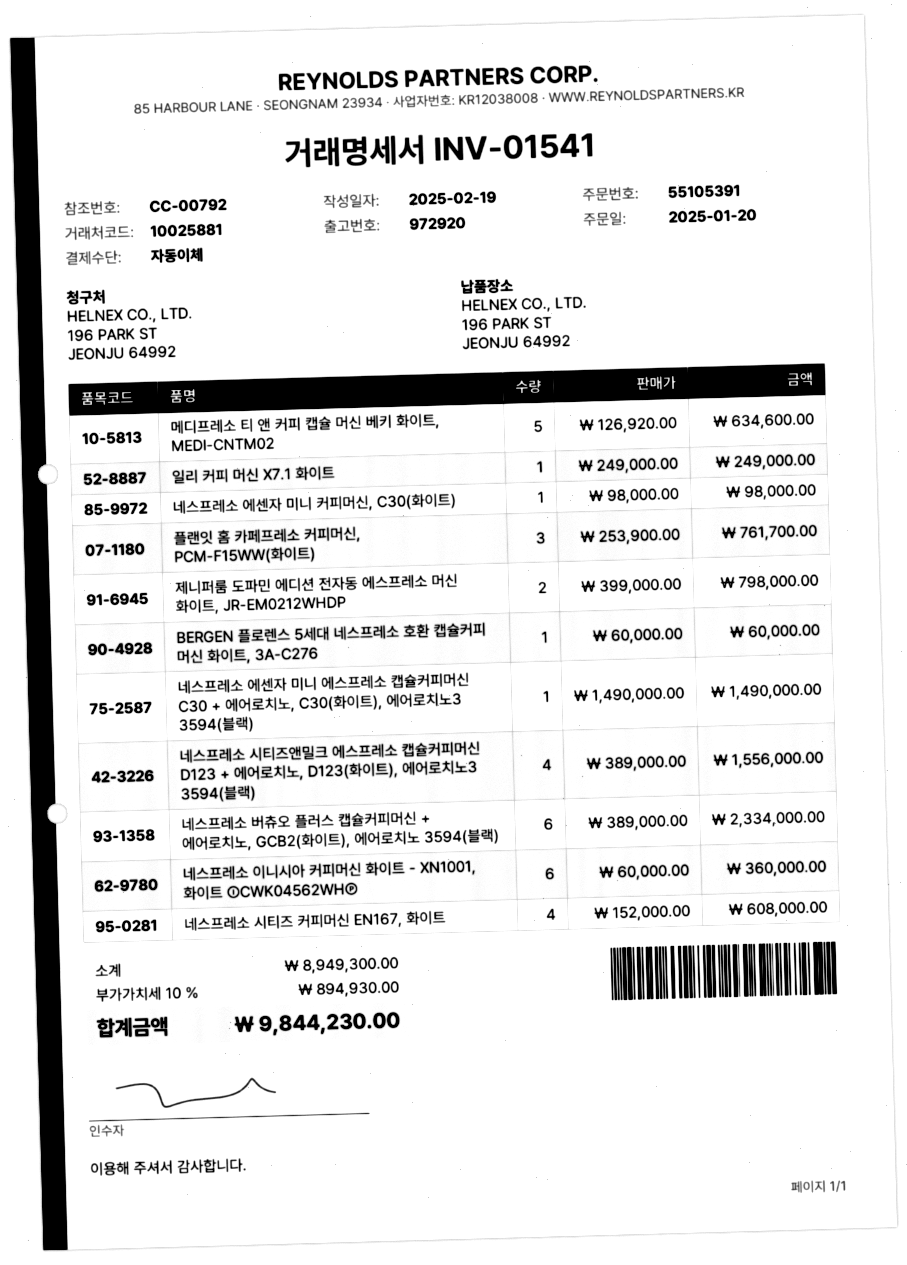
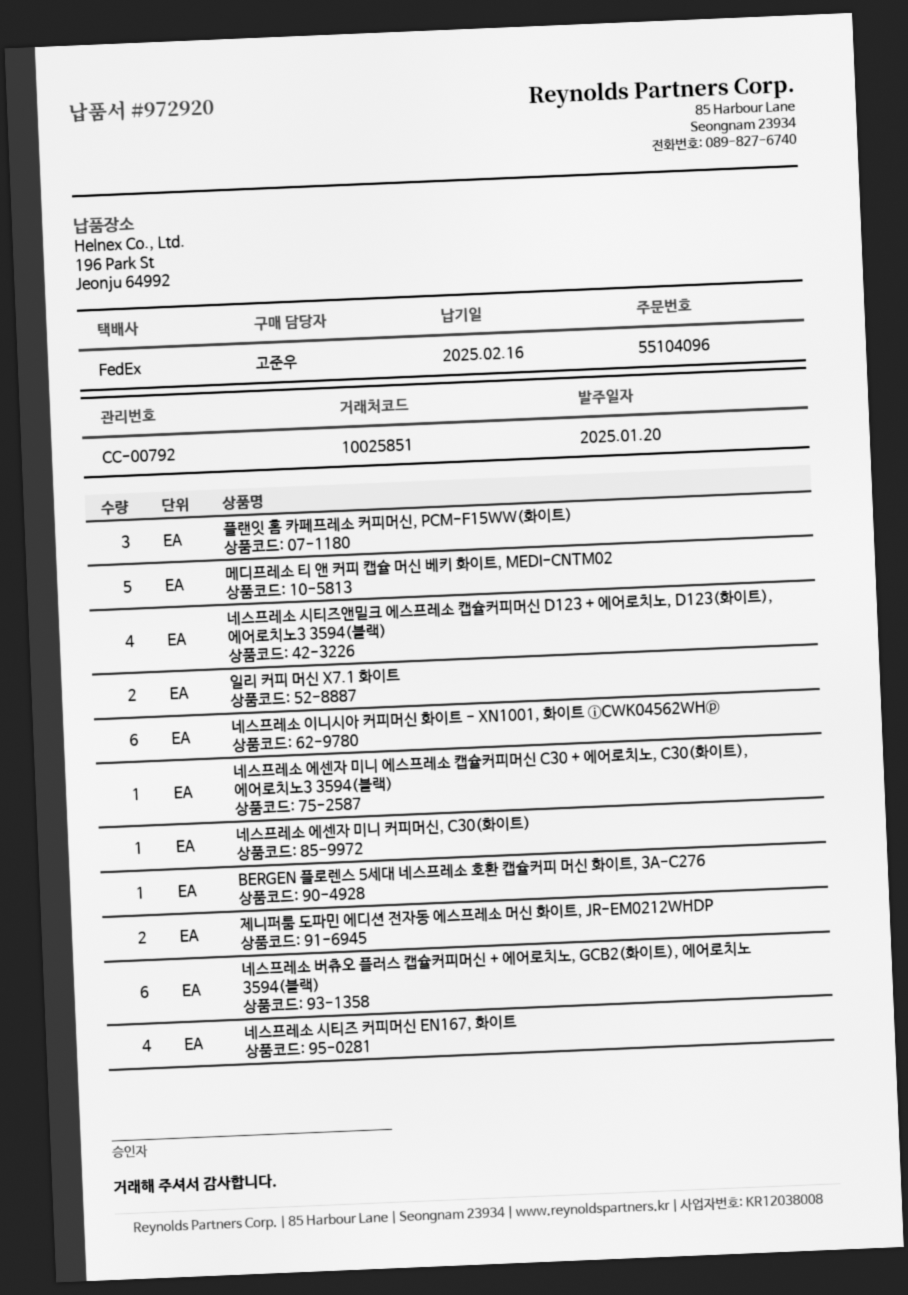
order number: 55105391 -> 55104096
customer number: 10025881 -> 10025851
일리 커피 머신 X7.1 화이트: 1 -> 2

